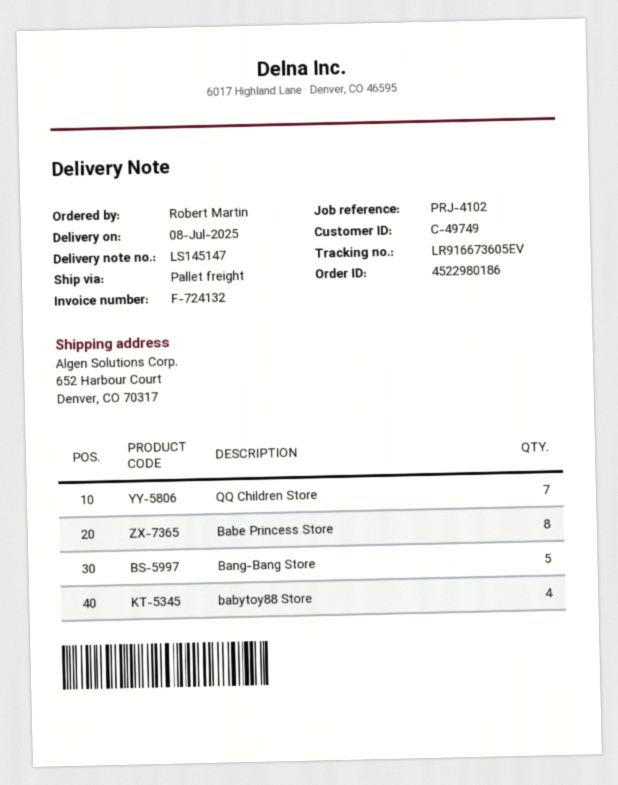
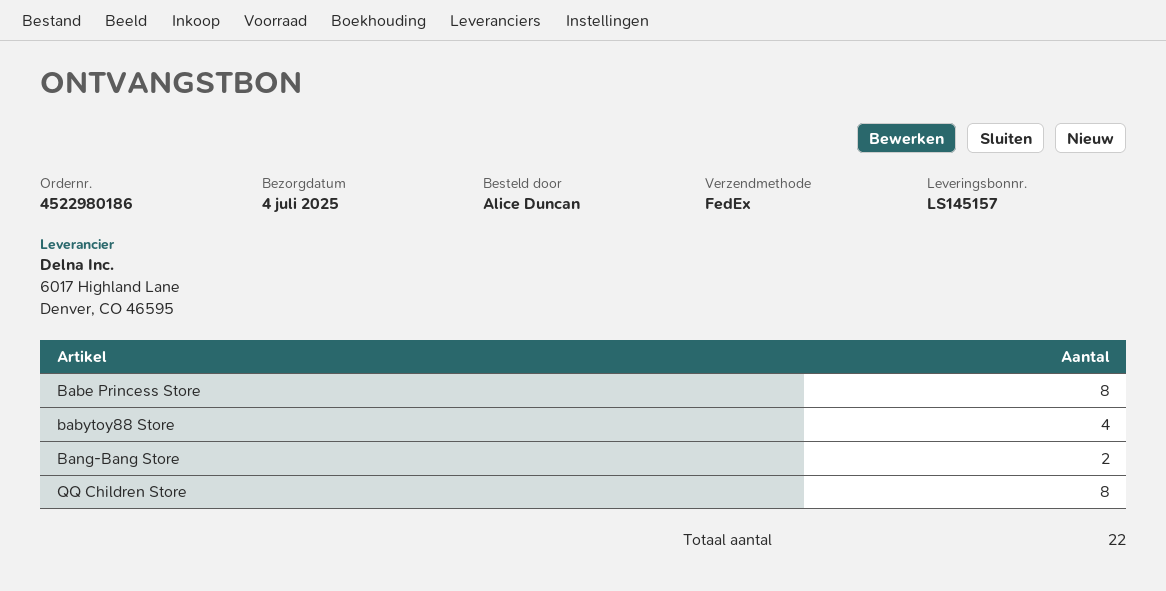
delivery note number: LS145147 -> LS145157
delivery date: 2025-07-08 -> 2025-07-04
ordered by: Robert Martin -> Alice Duncan
shipping method: pallet freight -> FedEx
QQ Children Store: 7 -> 8
Bang-Bang Store: 5 -> 2

